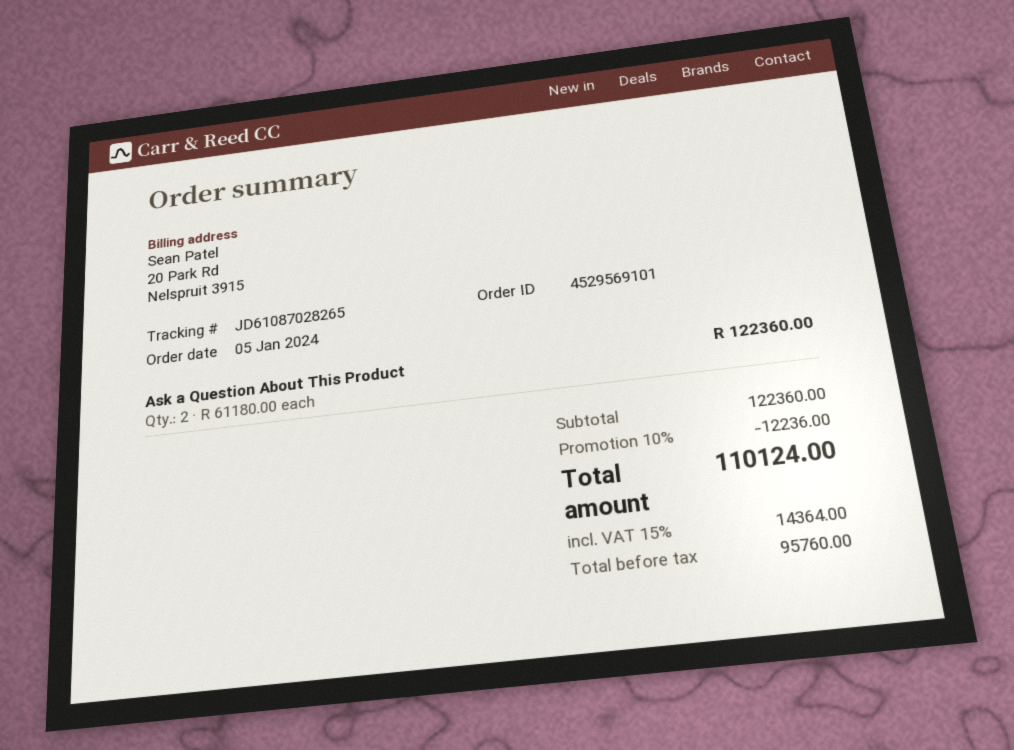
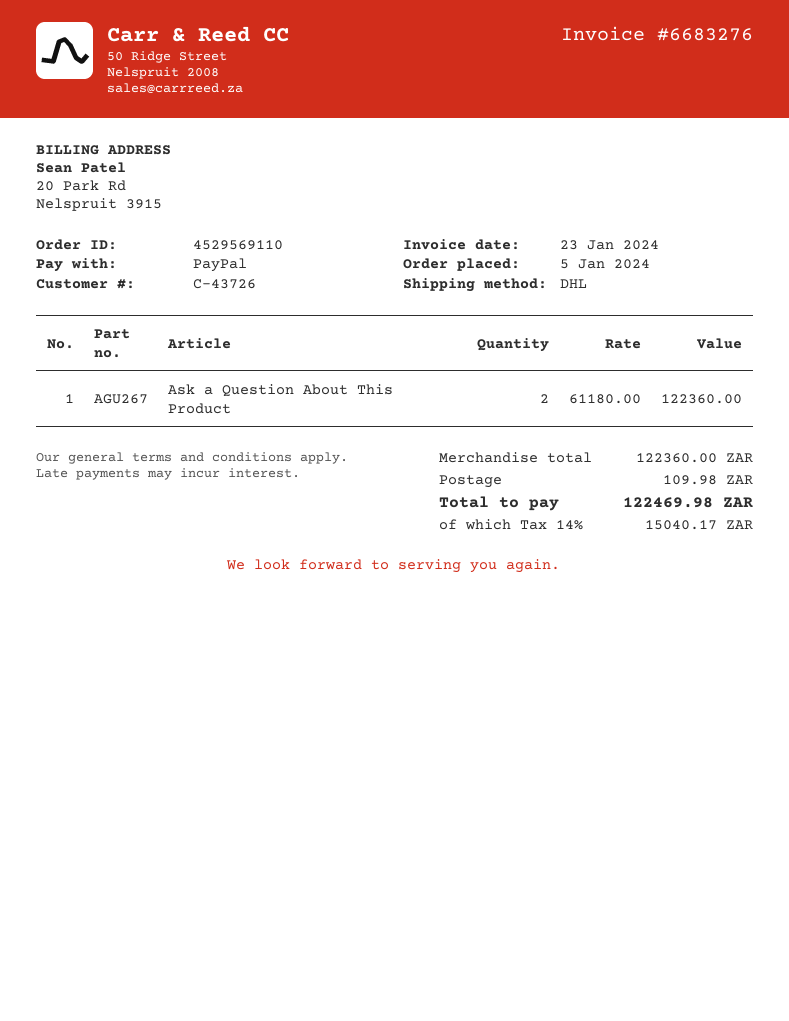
order number: 4529569101 -> 4529569110
discount: 10% = 12236.00 -> none
shipping: none -> 109.98
tax: 15% = 14364.00 -> 14% = 15040.17
total: 110124.00 -> 122469.98

